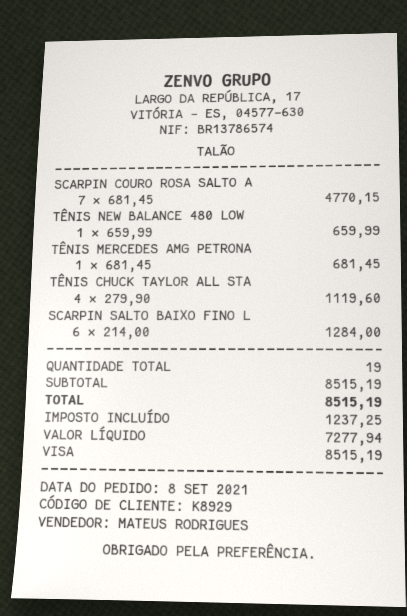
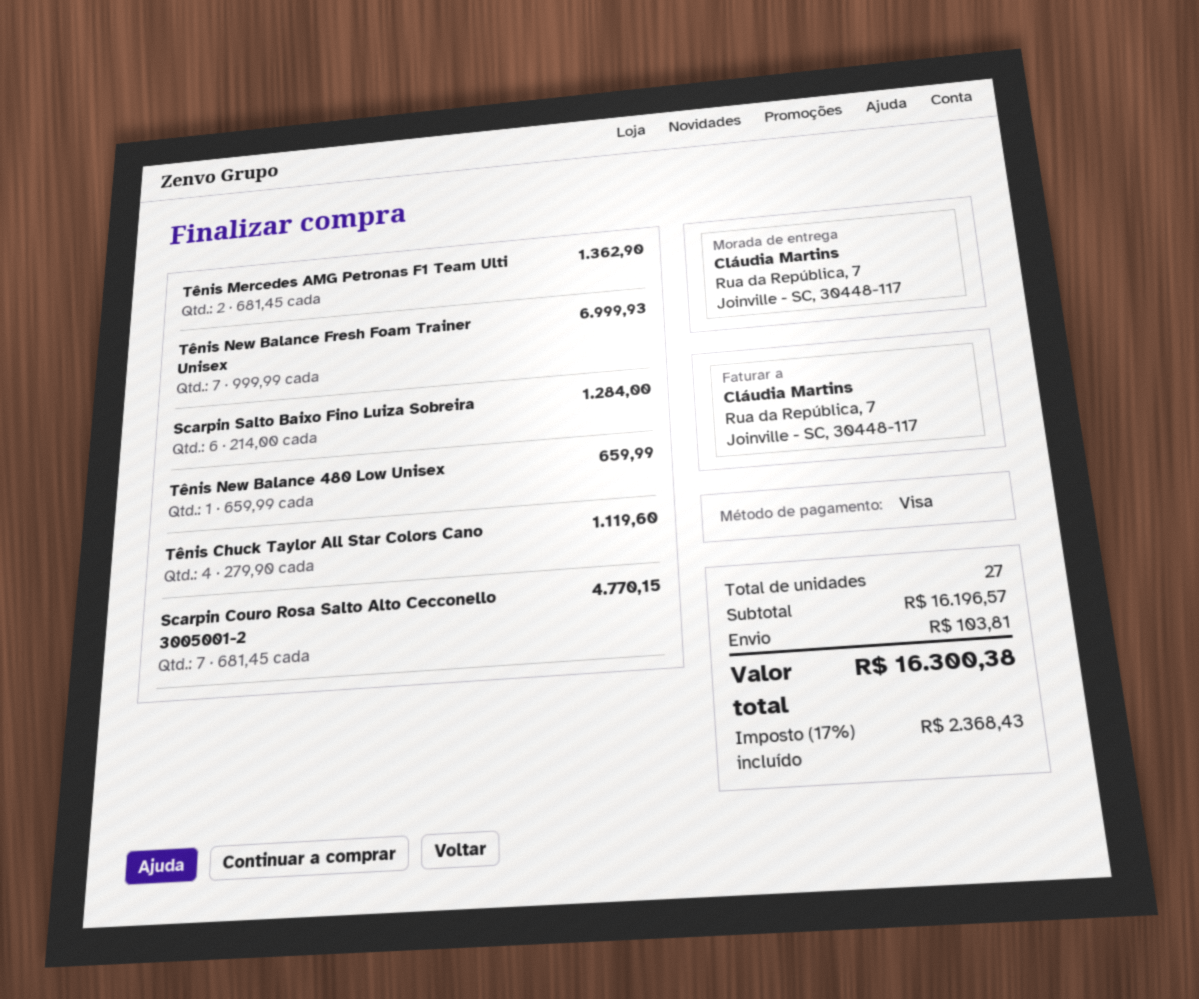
TÊNIS MERCEDES AMG PETRONA: 1 x 681.45 = 681.45 -> 2 x 681.45 = 1362.90
Tênis New Balance Fresh Foam Trainer Unisex: none -> 7 x 999.99 = 6999.93
total quantity: 19 -> 27
subtotal: 8515.19 -> 16196.57
shipping: none -> 103.81
tax: 1237.25 -> 2368.43
total: 8515.19 -> 16300.38

